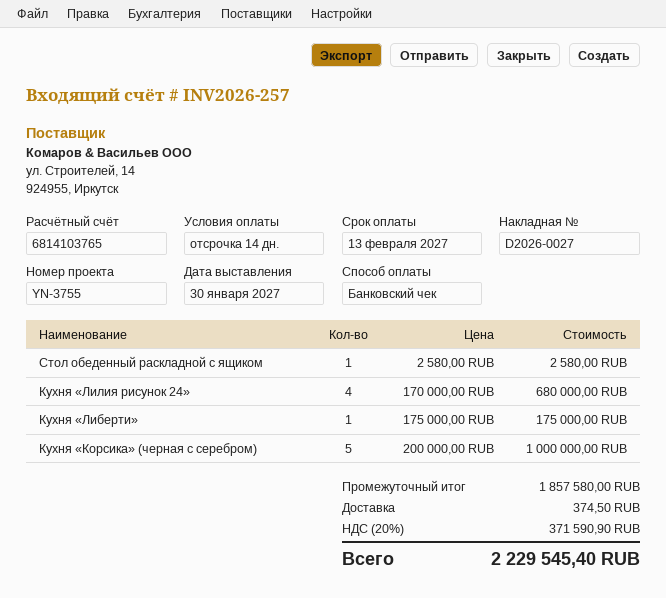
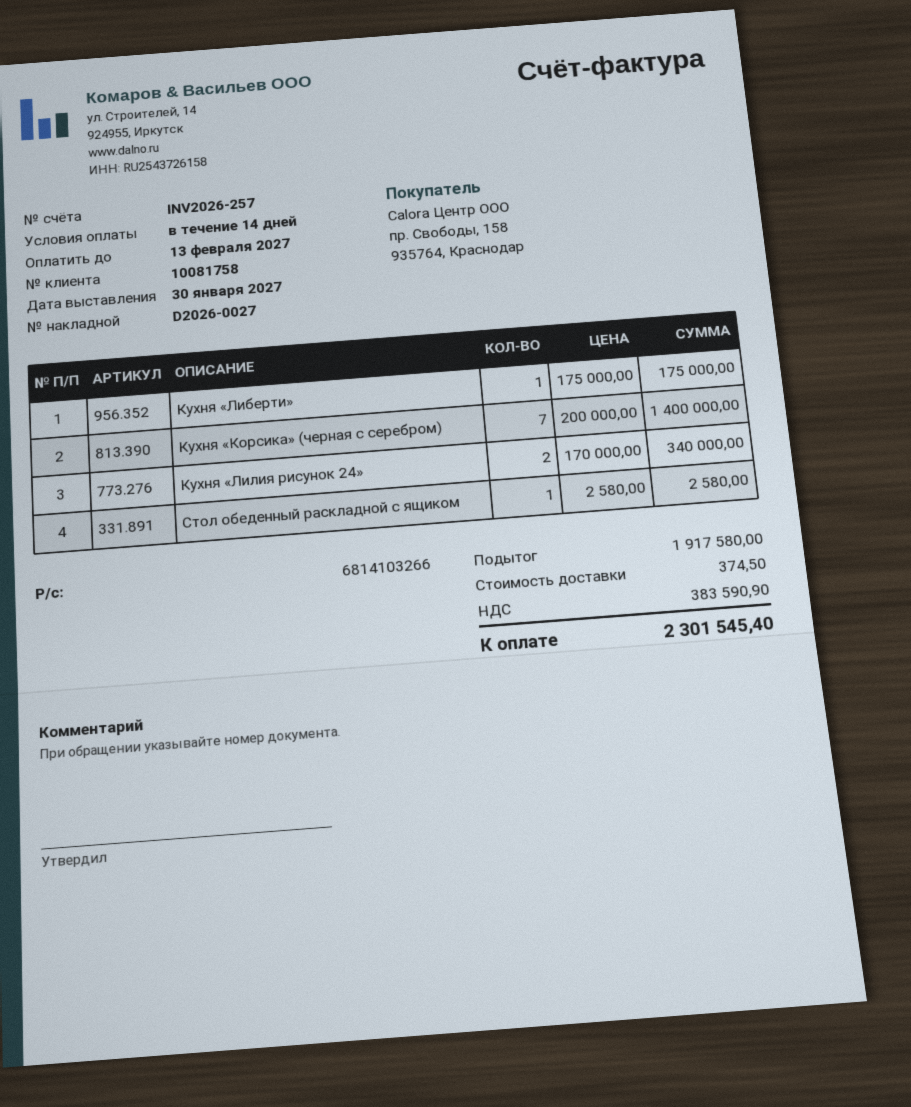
bank account: 6814103765 -> 6814103266
Кухня «Лилия рисунок 24»: 4 x 170000.00 = 680000.00 -> 2 x 170000.00 = 340000.00
Кухня «Корсика» (черная с серебром): 5 x 200000.00 = 1000000.00 -> 7 x 200000.00 = 1400000.00
subtotal: 1857580.00 -> 1917580.00
tax: 371590.90 -> 383590.90
total: 2229545.40 -> 2301545.40

